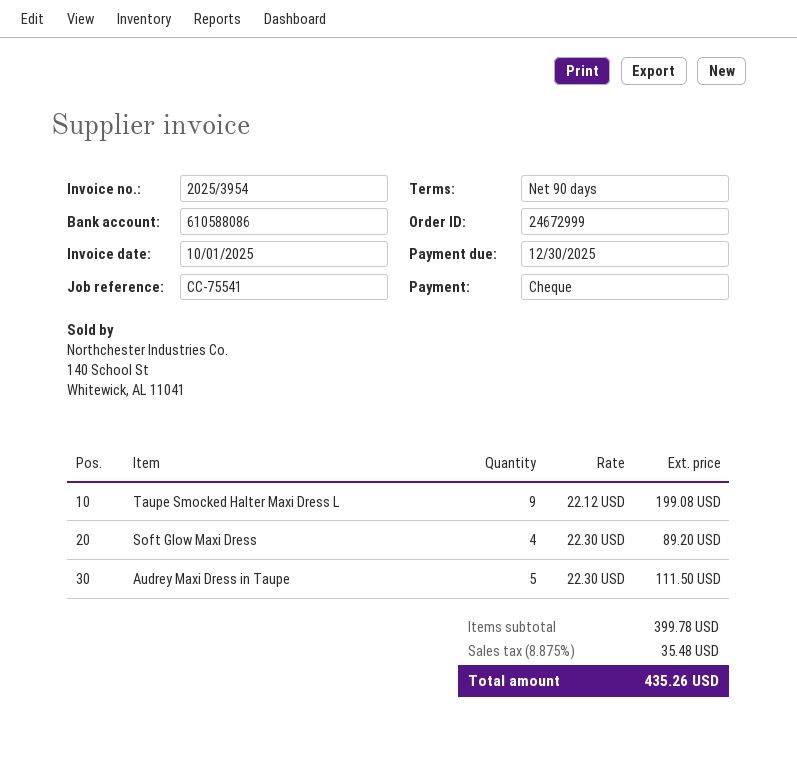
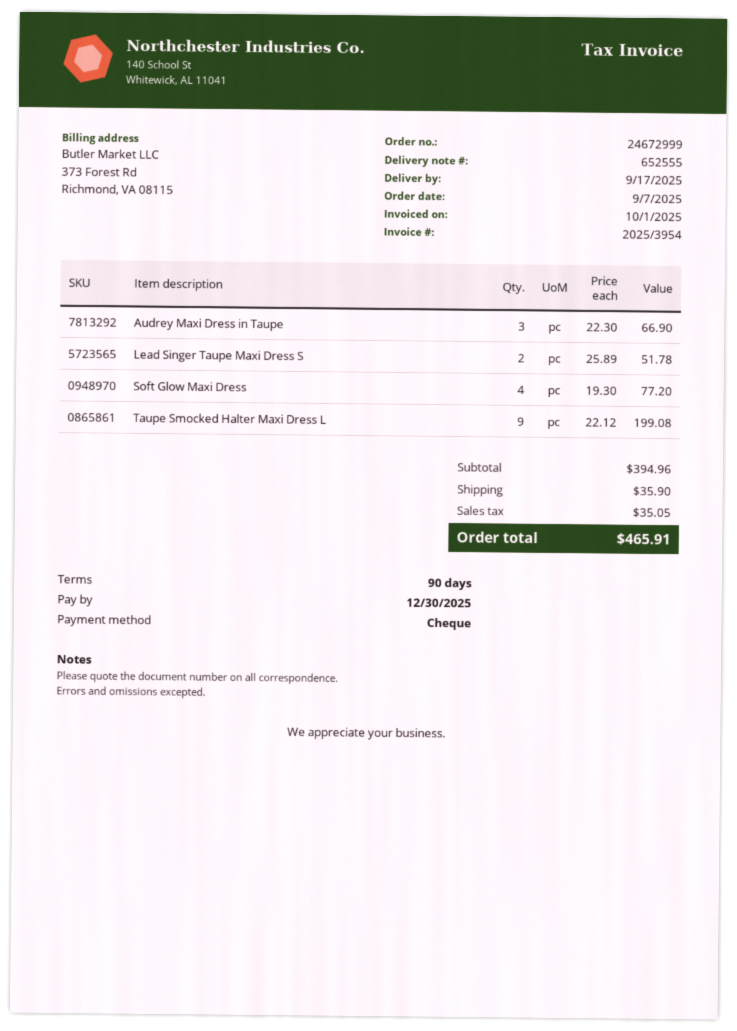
Soft Glow Maxi Dress: 4 x 22.30 = 89.20 -> 4 x 19.30 = 77.20
Audrey Maxi Dress in Taupe: 5 x 22.30 = 111.50 -> 3 x 22.30 = 66.90
Lead Singer Taupe Maxi Dress S: none -> 2 x 25.89 = 51.78
subtotal: 399.78 -> 394.96
shipping: none -> 35.90
tax: 35.48 -> 35.05
total: 435.26 -> 465.91

